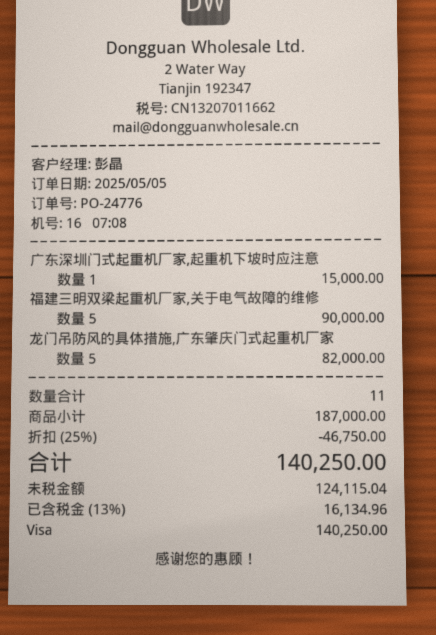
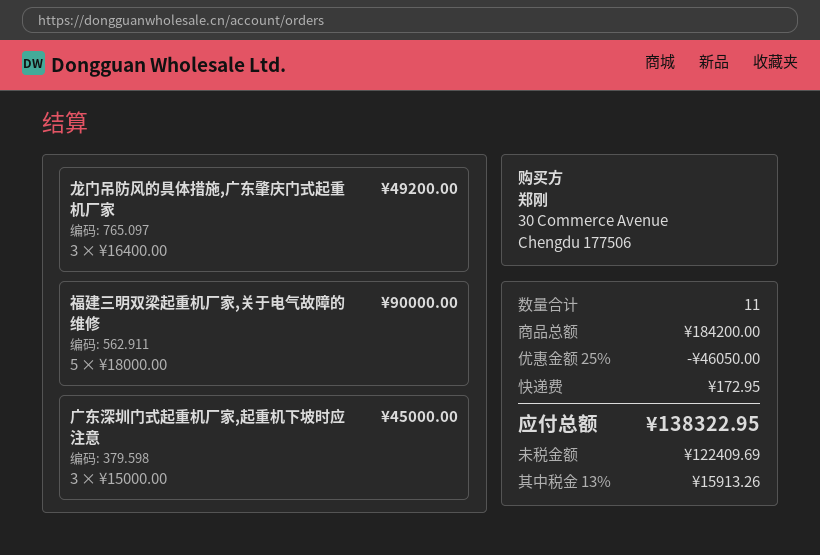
广东深圳门式起重机厂家,起重机下坡时应注意: 1 for 15000.00 -> 3 for 45000.00
龙门吊防风的具体措施,广东肇庆门式起重机厂家: 5 for 82000.00 -> 3 for 49200.00
subtotal: 187000.00 -> 184200.00
discount: 25% = 46750.00 -> 25% = 46050.00
shipping: none -> 172.95
net: 124115.04 -> 122409.69
tax: 13% = 16134.96 -> 13% = 15913.26
total: 140250.00 -> 138322.95

